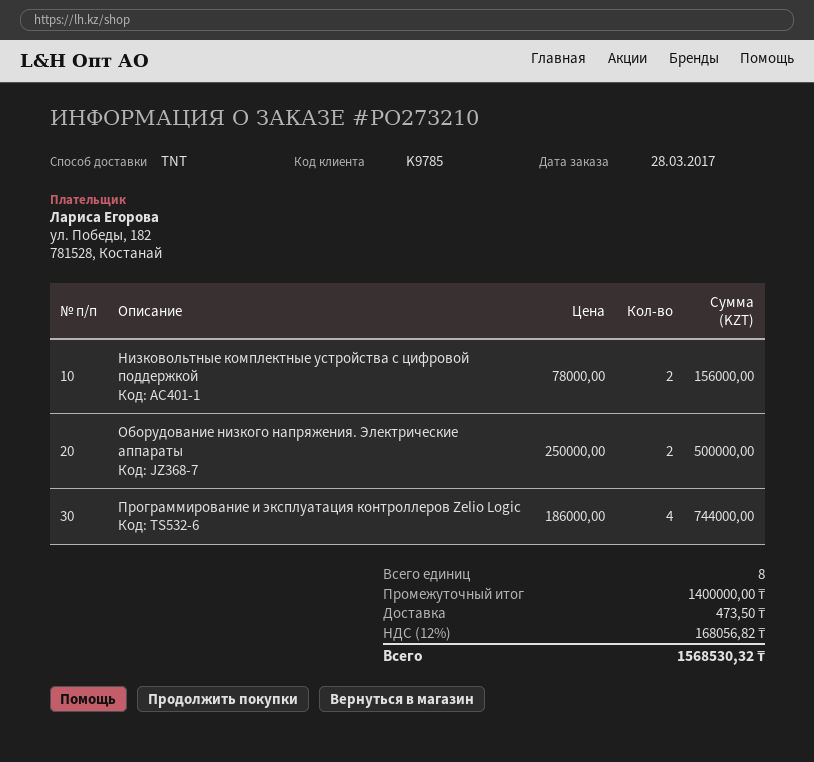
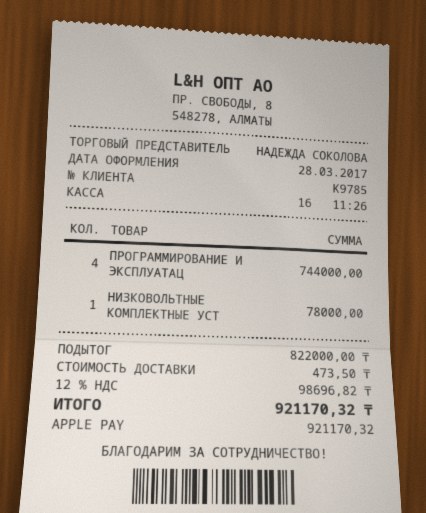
Низковольтные комплектные устройства с цифровой поддержкой: 2 for 156000.00 -> 1 for 78000.00
Оборудование низкого напряжения. Электрические аппараты: 2 for 500000.00 -> none
subtotal: 1400000.00 -> 822000.00
tax: 12% = 168056.82 -> 12% = 98696.82
total: 1568530.32 -> 921170.32

